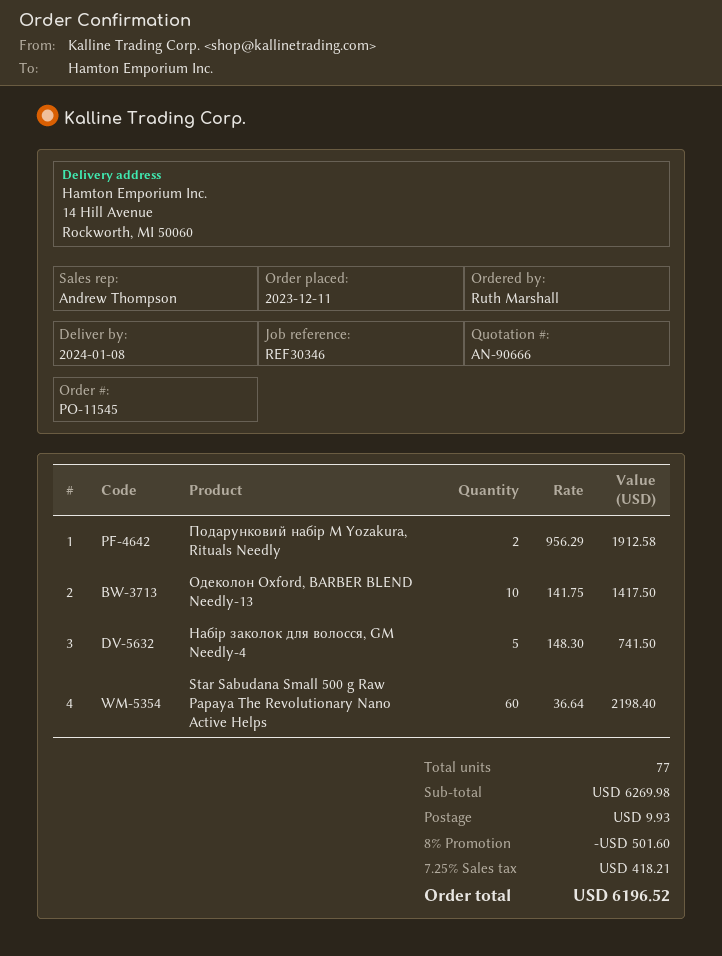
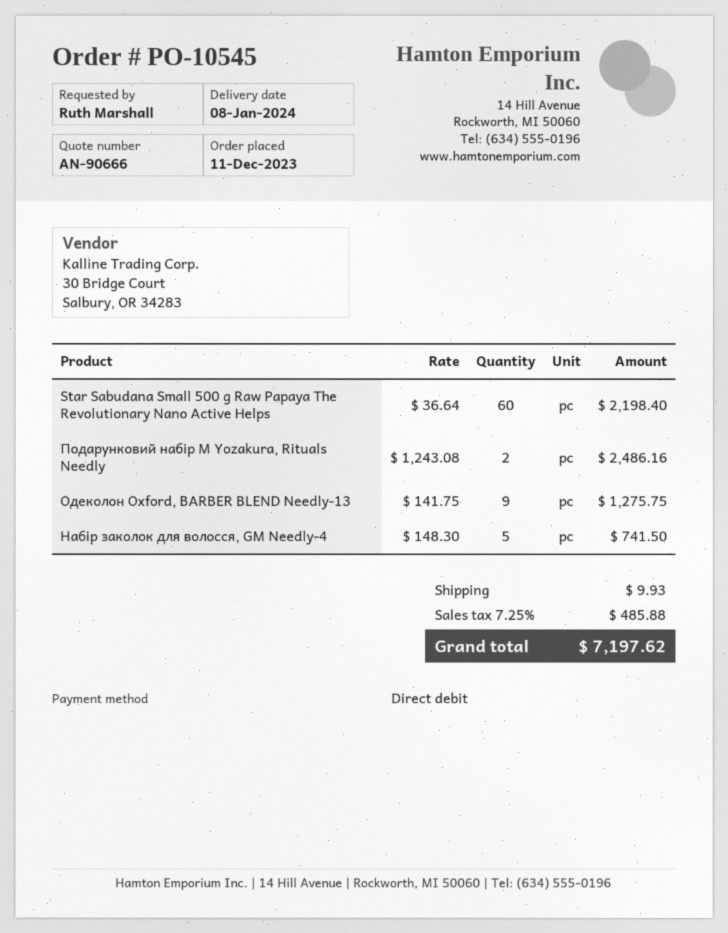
order number: PO-11545 -> PO-10545
Подарунковий набір M Yozakura, Rituals Needly: 2 x 956.29 = 1912.58 -> 2 x 1243.08 = 2486.16
Одеколон Oxford, BARBER BLEND Needly-13: 10 x 141.75 = 1417.50 -> 9 x 141.75 = 1275.75
discount: 8% = 501.60 -> none
tax: 7.25% = 418.21 -> 7.25% = 485.88
total: 6196.52 -> 7197.62

